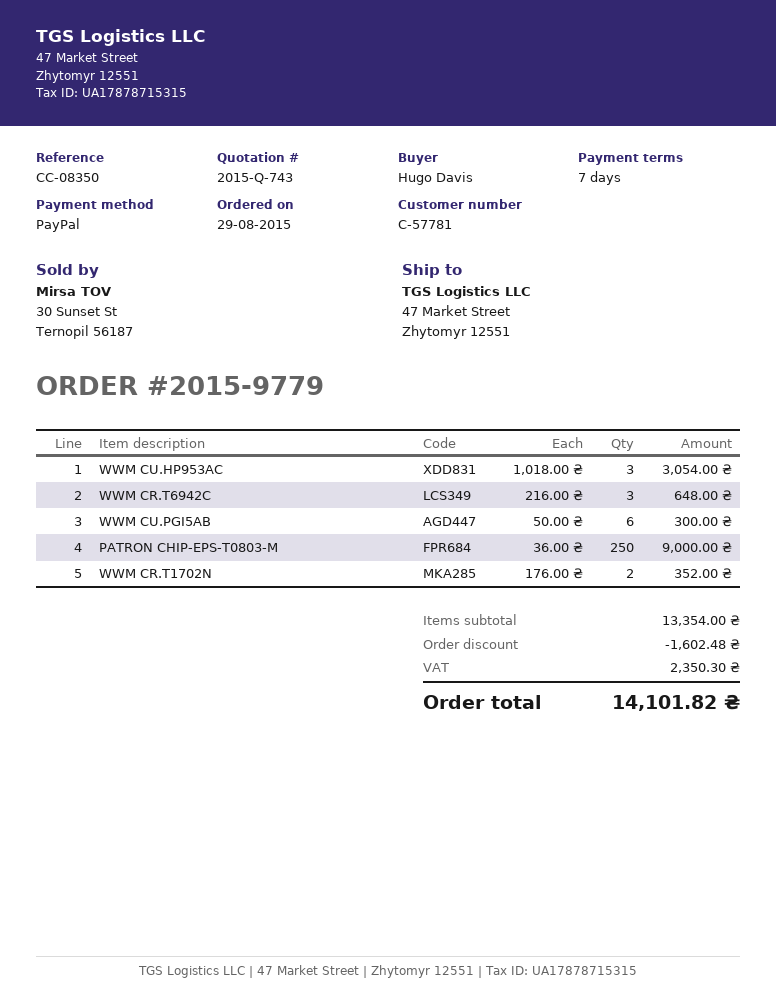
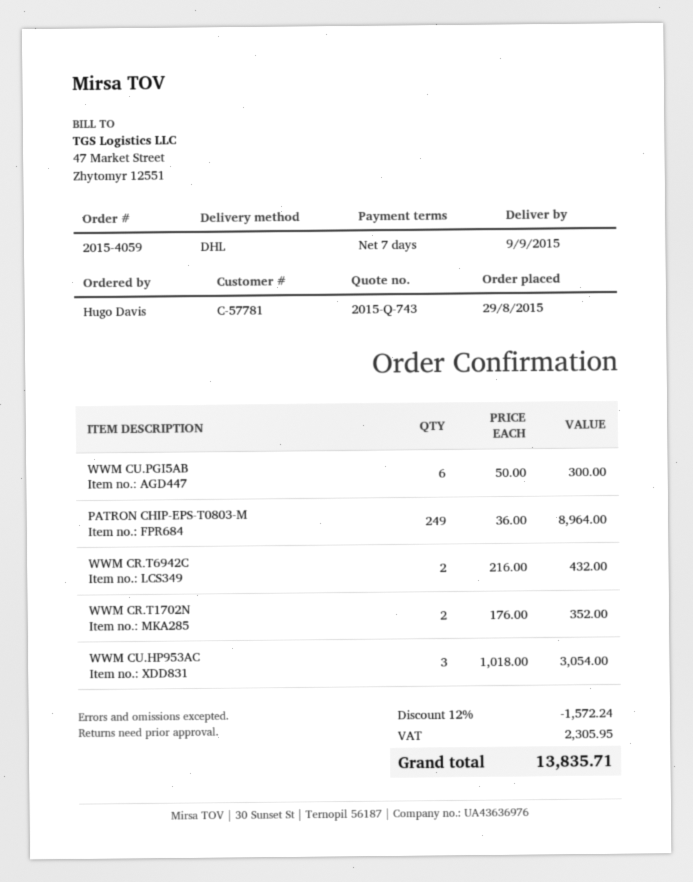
order number: 2015-9779 -> 2015-4059
WWM CR.T6942C: 3 x 216.00 = 648.00 -> 2 x 216.00 = 432.00
PATRON CHIP-EPS-T0803-M: 250 x 36.00 = 9000.00 -> 249 x 36.00 = 8964.00
discount: 1602.48 -> 1572.24
tax: 2350.30 -> 2305.95
total: 14101.82 -> 13835.71

